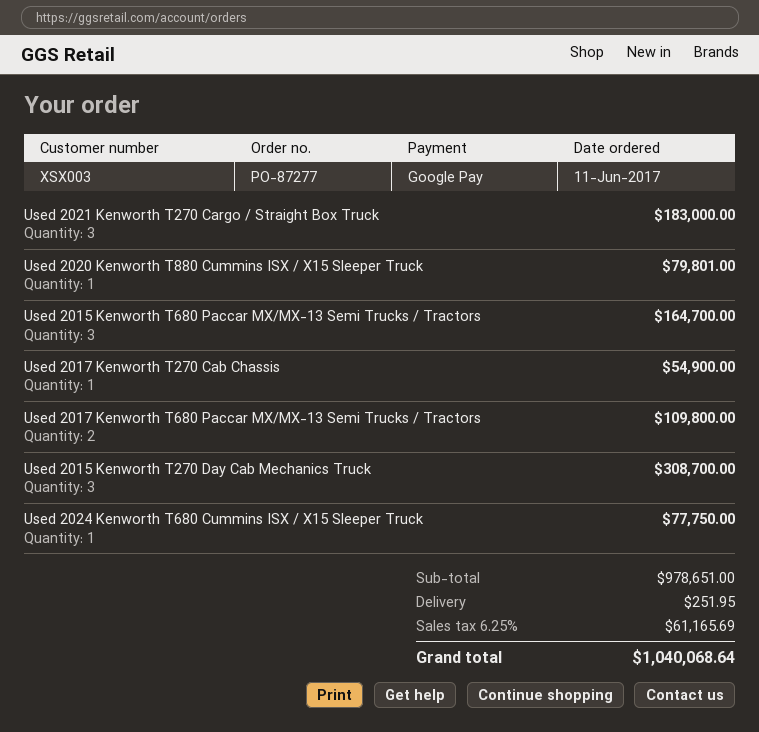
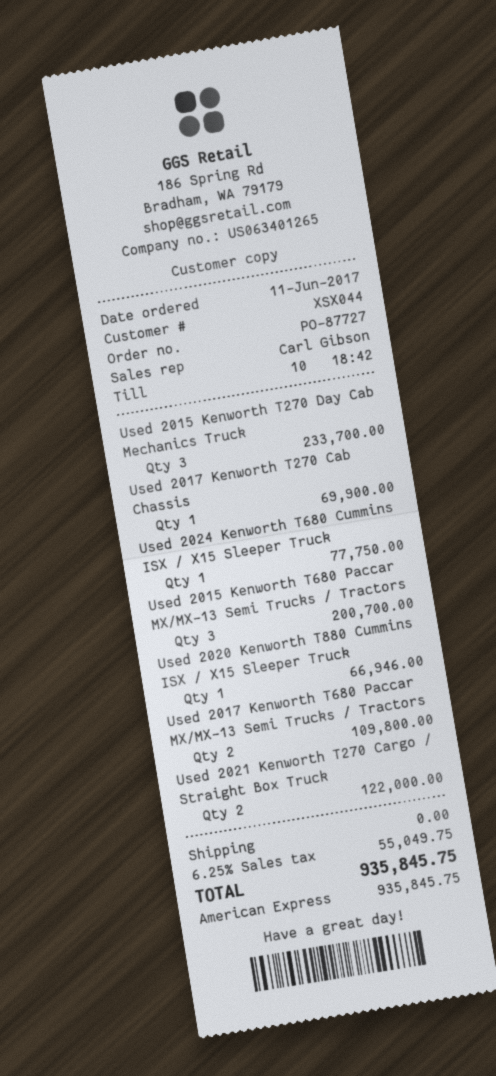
order number: PO-87277 -> PO-87727
customer number: XSX003 -> XSX044
payment method: Google Pay -> American Express
Used 2021 Kenworth T270 Cargo / Straight Box Truck: 3 for 183000.00 -> 2 for 122000.00
Used 2020 Kenworth T880 Cummins ISX / X15 Sleeper Truck: 1 for 79801.00 -> 1 for 66946.00
Used 2015 Kenworth T680 Paccar MX/MX-13 Semi Trucks / Tractors: 3 for 164700.00 -> 3 for 200700.00
Used 2017 Kenworth T270 Cab Chassis: 1 for 54900.00 -> 1 for 69900.00
Used 2015 Kenworth T270 Day Cab Mechanics Truck: 3 for 308700.00 -> 3 for 233700.00
shipping: 251.95 -> 0.00
tax: 6.25% = 61165.69 -> 6.25% = 55049.75
total: 1040068.64 -> 935845.75

